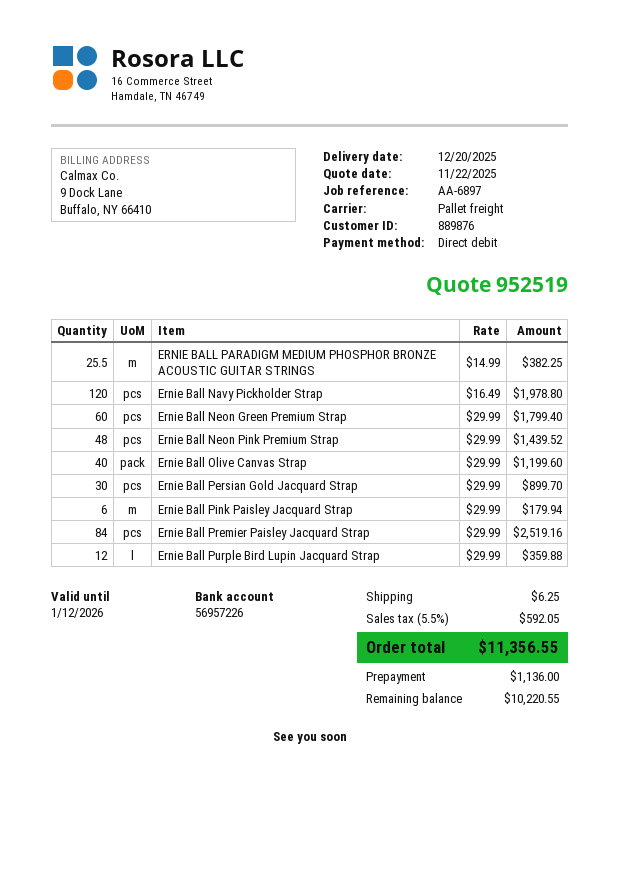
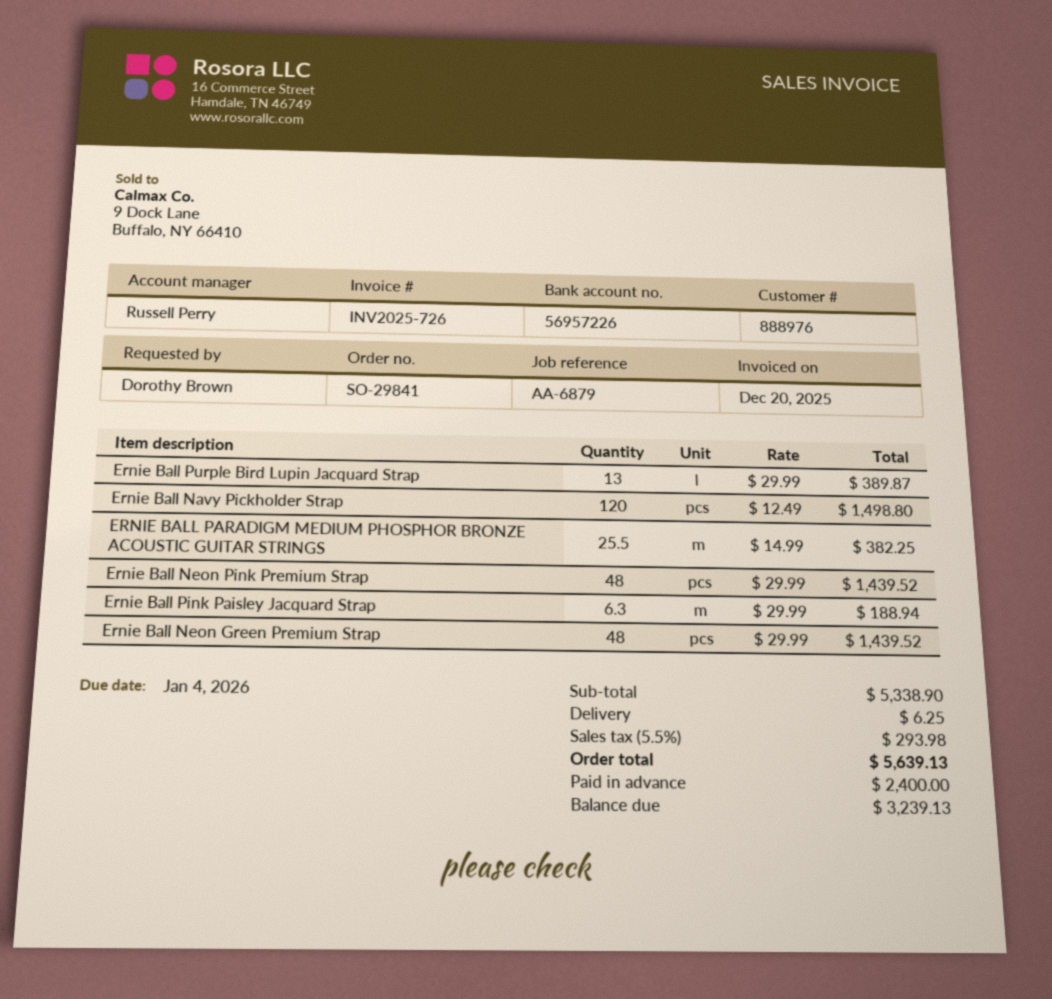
customer number: 889876 -> 888976
reference: AA-6897 -> AA-6879
Ernie Ball Navy Pickholder Strap: 120 x 16.49 = 1978.80 -> 120 x 12.49 = 1498.80
Ernie Ball Neon Green Premium Strap: 60 x 29.99 = 1799.40 -> 48 x 29.99 = 1439.52
Ernie Ball Olive Canvas Strap: 40 x 29.99 = 1199.60 -> none
Ernie Ball Persian Gold Jacquard Strap: 30 x 29.99 = 899.70 -> none
Ernie Ball Pink Paisley Jacquard Strap: 6 x 29.99 = 179.94 -> 6.3 x 29.99 = 188.94
Ernie Ball Premier Paisley Jacquard Strap: 84 x 29.99 = 2519.16 -> none
Ernie Ball Purple Bird Lupin Jacquard Strap: 12 x 29.99 = 359.88 -> 13 x 29.99 = 389.87
tax: 5.5% = 592.05 -> 5.5% = 293.98
total: 11356.55 -> 5639.13
deposit: 1136.00 -> 2400.00
balance: 10220.55 -> 3239.13

